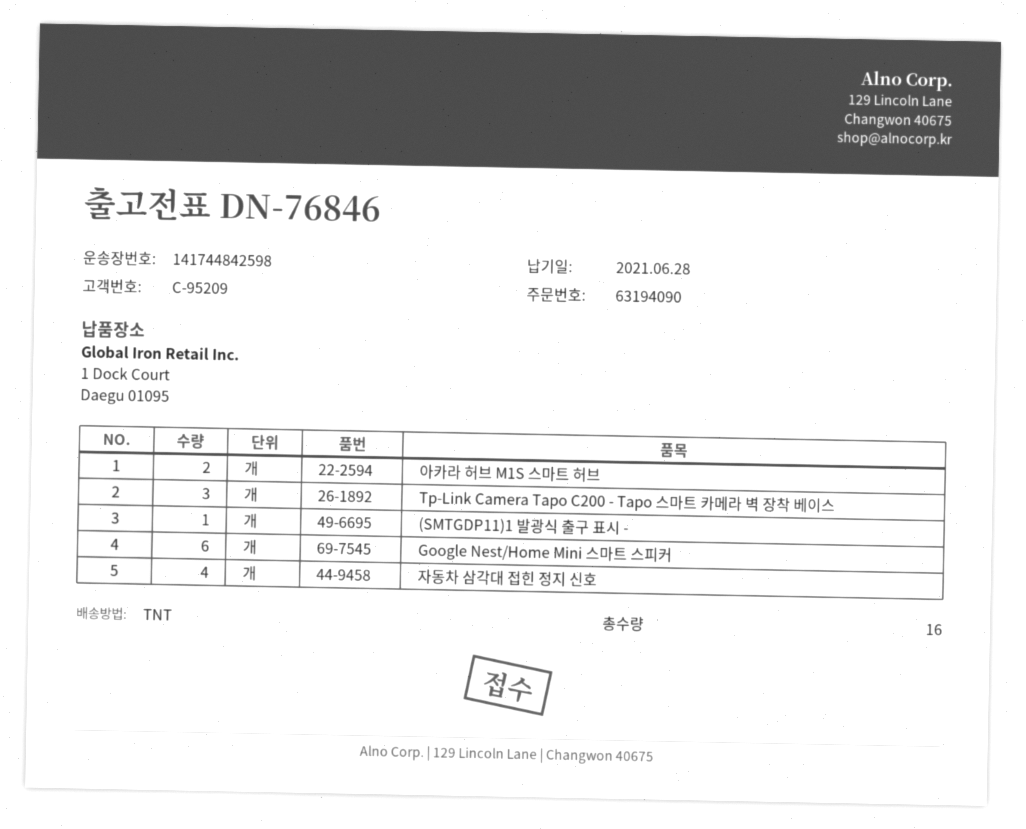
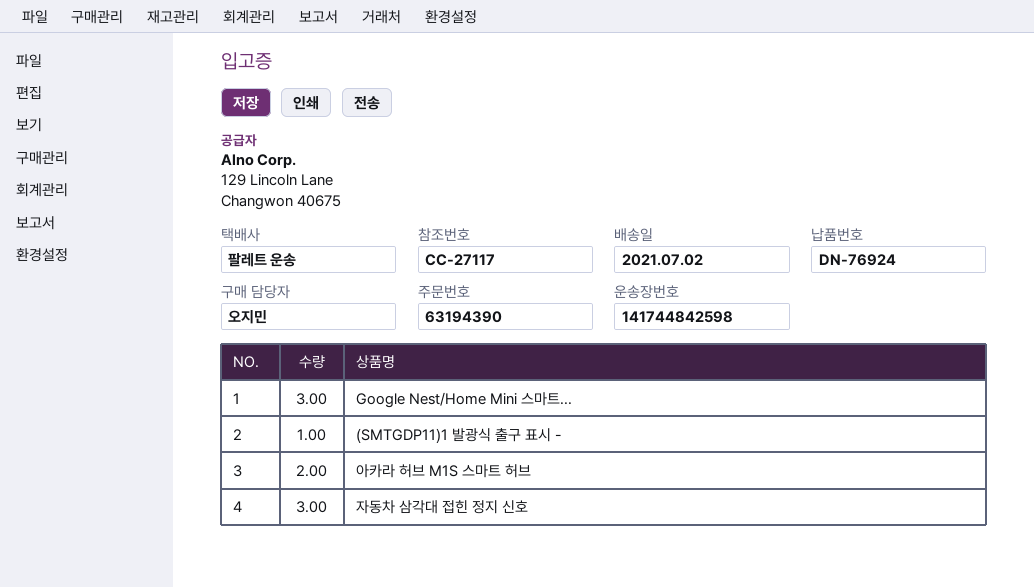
order number: 63194090 -> 63194390
delivery note number: DN-76846 -> DN-76924
delivery date: 2021-06-28 -> 2021-07-02
shipping method: TNT -> pallet freight
Tp-Link Camera Tapo C200 - Tapo 스마트 카메라 벽 장착 베이스: 3 -> none
Google Nest/Home Mini 스마트 스피커: 6 -> 3
자동차 삼각대 접힌 정지 신호: 4 -> 3

